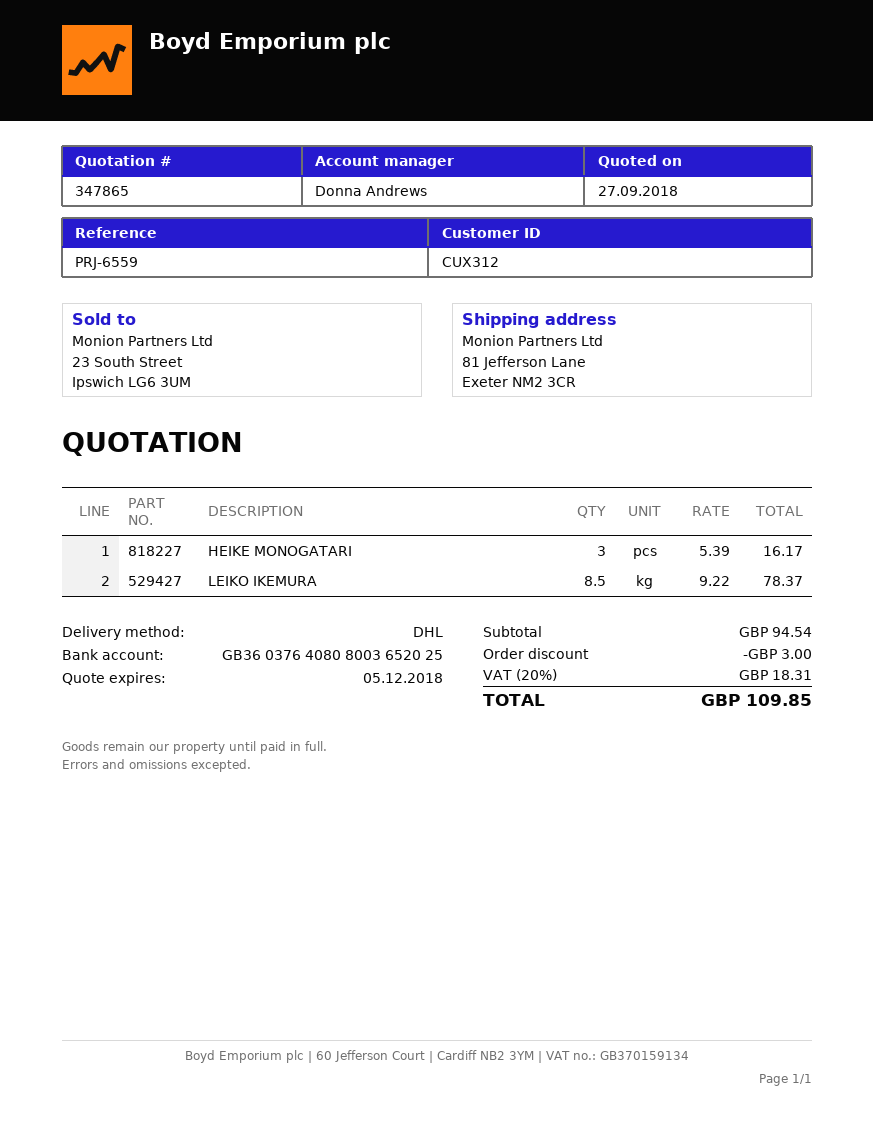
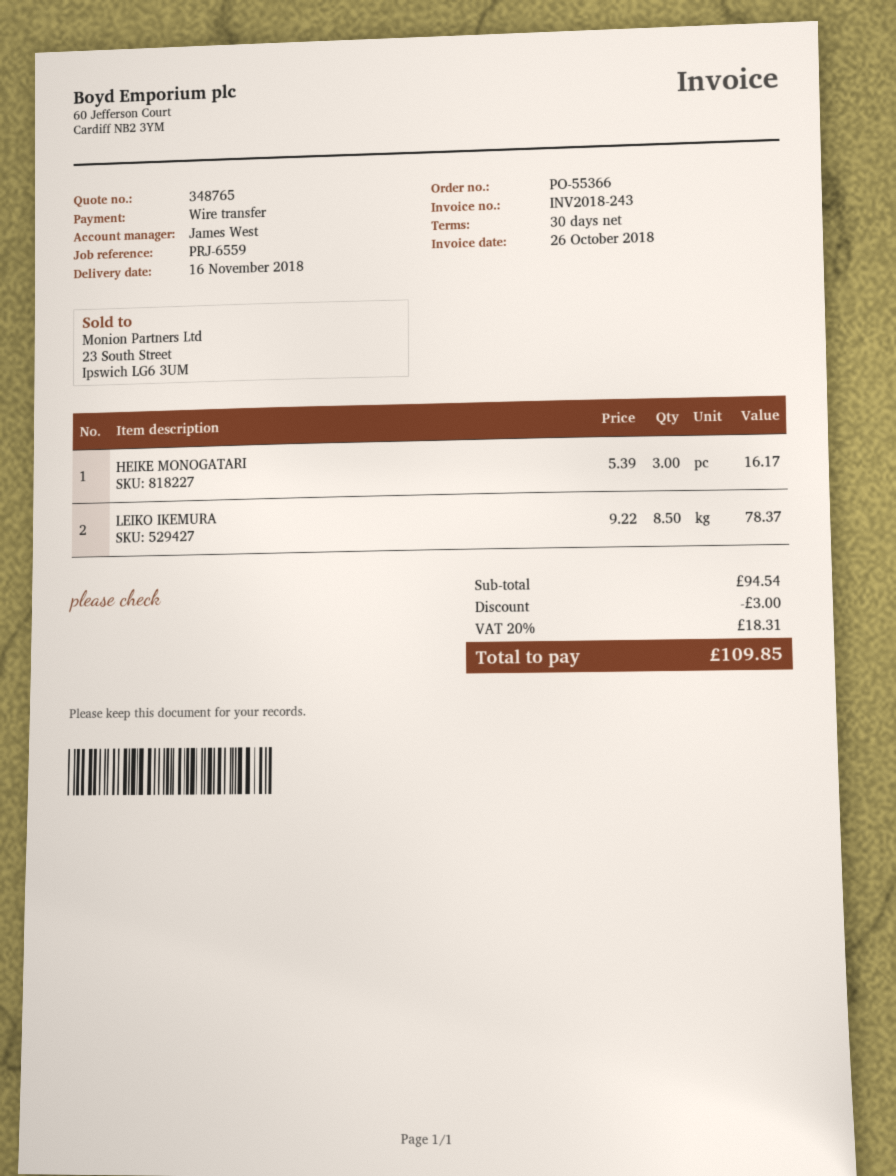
quote number: 347865 -> 348765
sales rep: Donna Andrews -> James West

